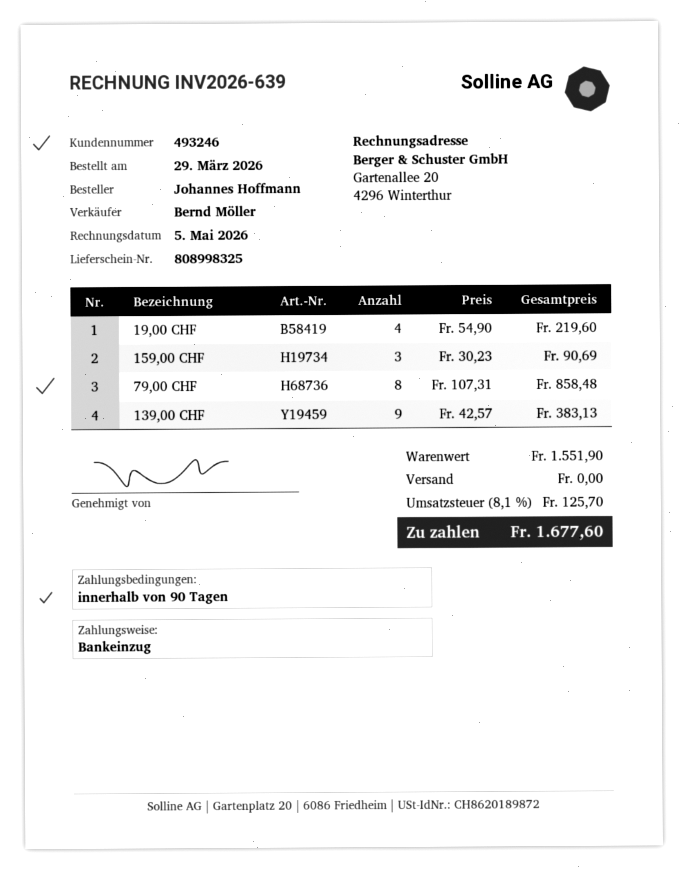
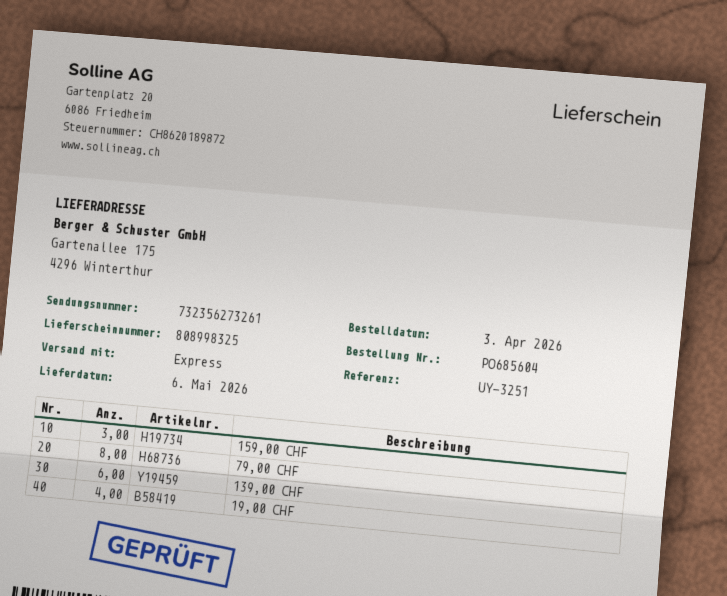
order date: 2026-03-29 -> 2026-04-03
139,00 CHF: 9 -> 6

